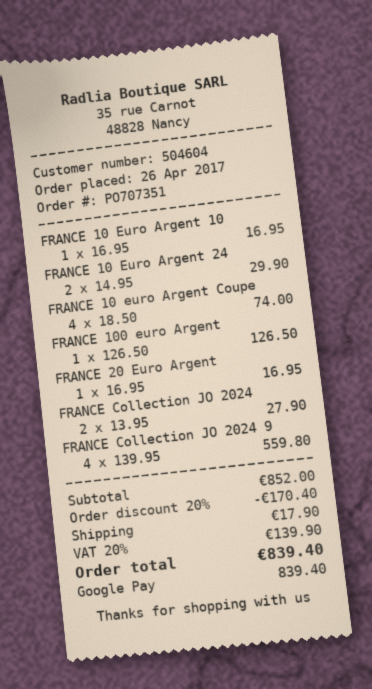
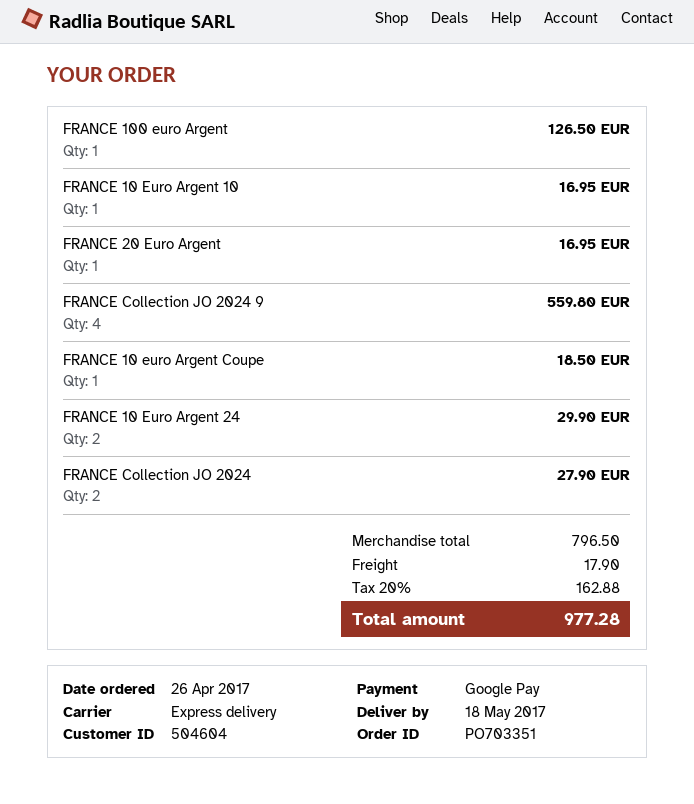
order number: PO707351 -> PO703351
FRANCE 10 euro Argent Coupe: 4 for 74.00 -> 1 for 18.50
subtotal: 852.00 -> 796.50
discount: 20% = 170.40 -> none
tax: 20% = 139.90 -> 20% = 162.88
total: 839.40 -> 977.28

